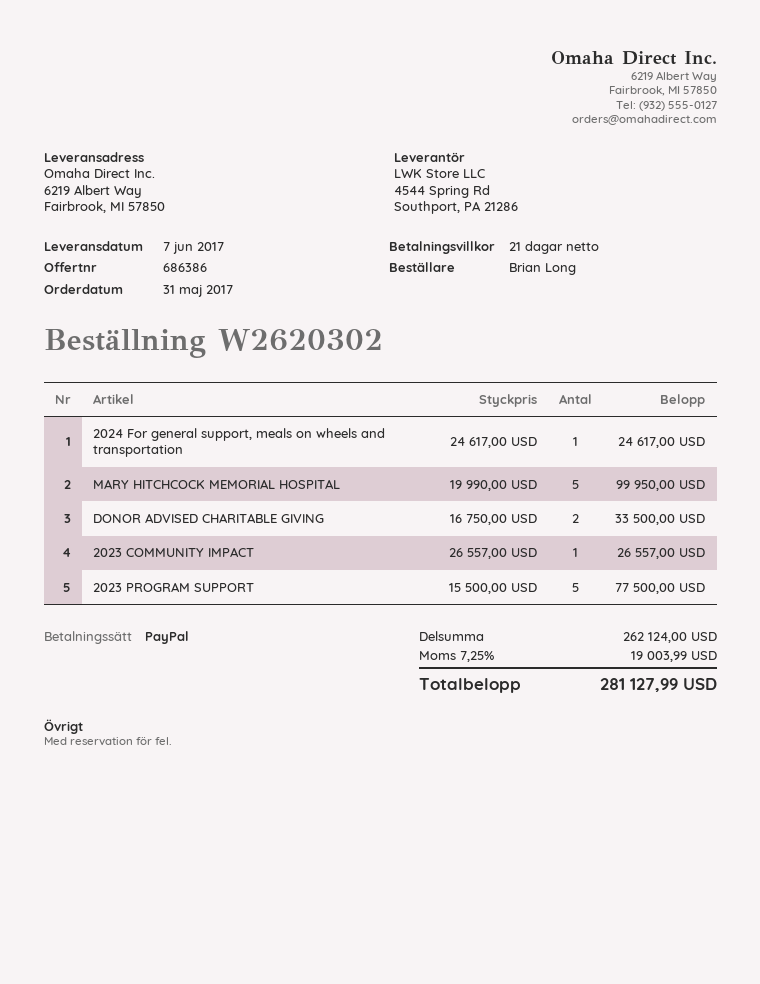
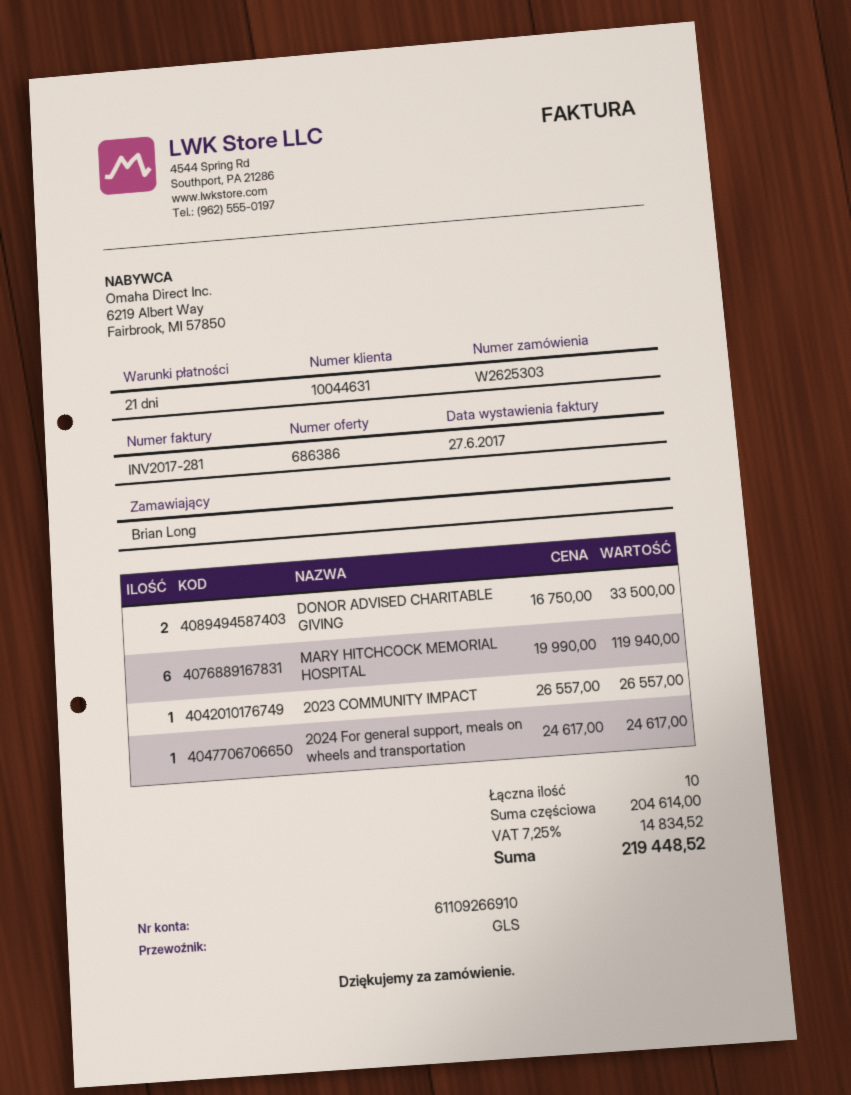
order number: W2620302 -> W2625303
MARY HITCHCOCK MEMORIAL HOSPITAL: 5 x 19990.00 = 99950.00 -> 6 x 19990.00 = 119940.00
2023 PROGRAM SUPPORT: 5 x 15500.00 = 77500.00 -> none
subtotal: 262124.00 -> 204614.00
tax: 7.25% = 19003.99 -> 7.25% = 14834.52
total: 281127.99 -> 219448.52

